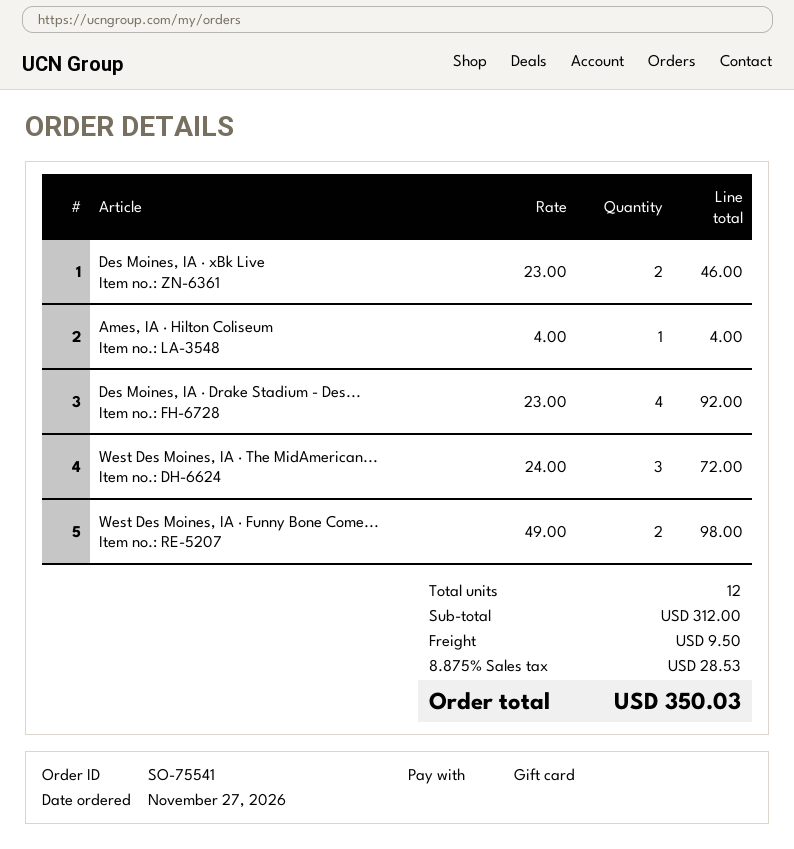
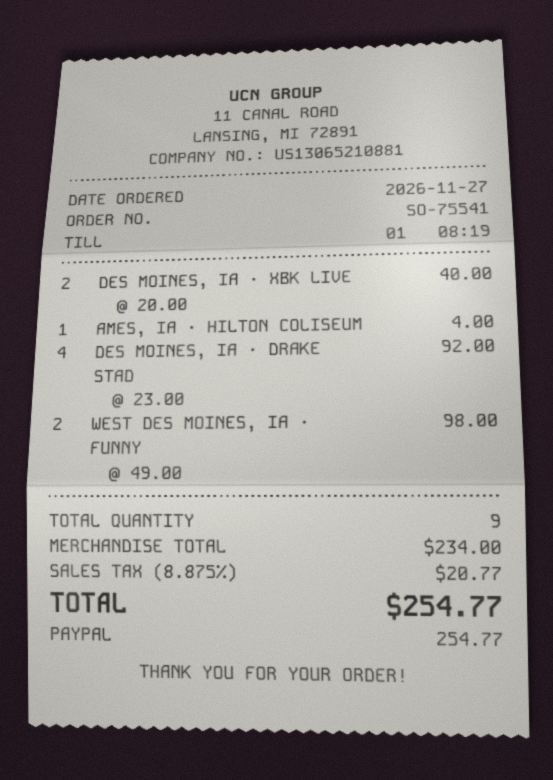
payment method: gift card -> PayPal
Des Moines, IA · xBk Live: 2 x 23.00 = 46.00 -> 2 x 20.00 = 40.00
West Des Moines, IA · The MidAmerican...: 3 x 24.00 = 72.00 -> none
total quantity: 12 -> 9
subtotal: 312.00 -> 234.00
shipping: 9.50 -> none
tax: 8.875% = 28.53 -> 8.875% = 20.77
total: 350.03 -> 254.77

